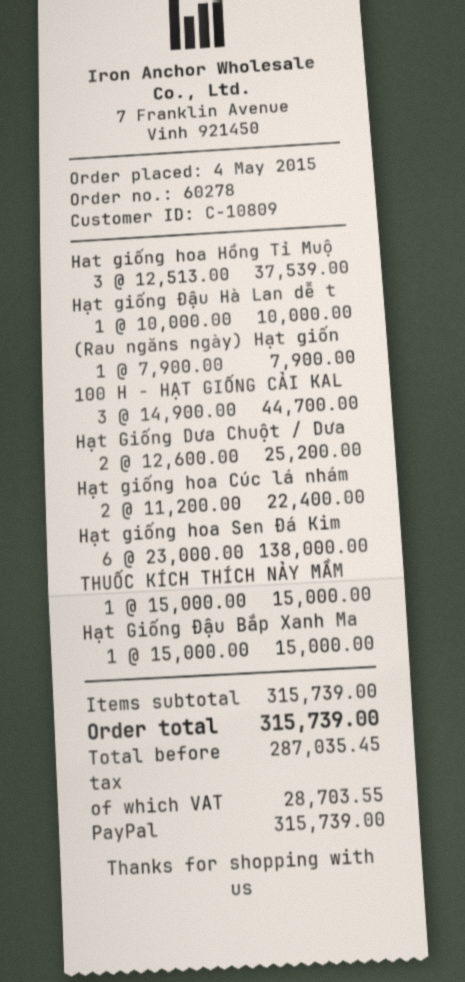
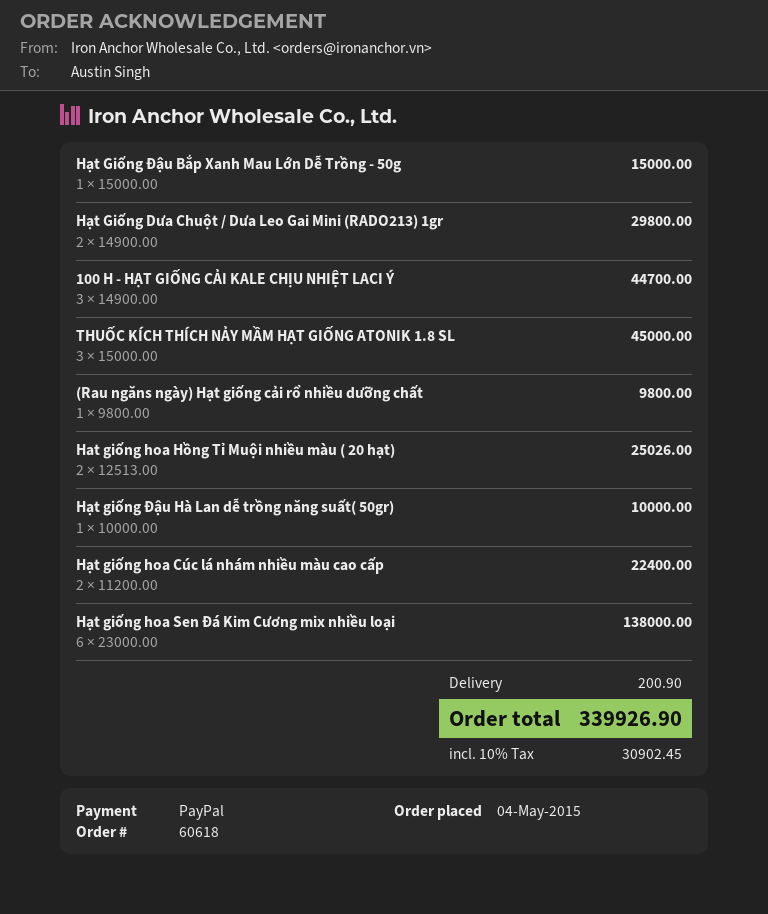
order number: 60278 -> 60618
Hat giống hoa Hồng Tỉ Muộ: 3 x 12513.00 = 37539.00 -> 2 x 12513.00 = 25026.00
(Rau ngăns ngày) Hạt giốn: 1 x 7900.00 = 7900.00 -> 1 x 9800.00 = 9800.00
Hạt Giống Dưa Chuột / Dưa: 2 x 12600.00 = 25200.00 -> 2 x 14900.00 = 29800.00
THUỐC KÍCH THÍCH NẢY MẦM: 1 x 15000.00 = 15000.00 -> 3 x 15000.00 = 45000.00
shipping: none -> 200.90
tax: 28703.55 -> 30902.45
total: 315739.00 -> 339926.90

